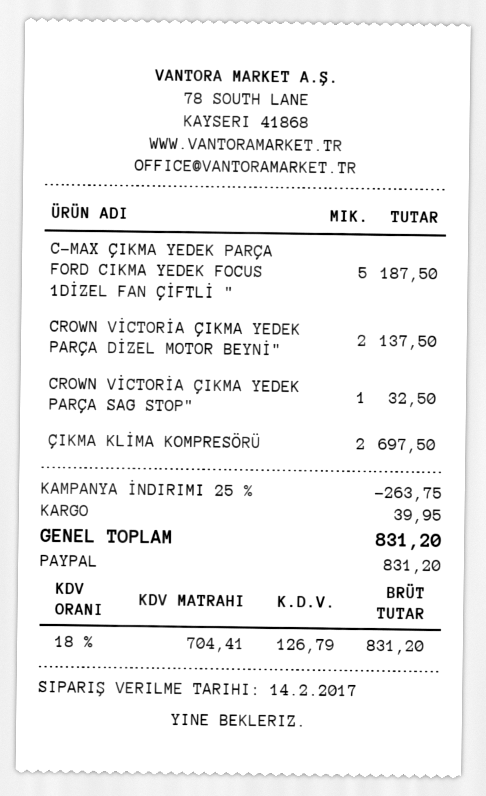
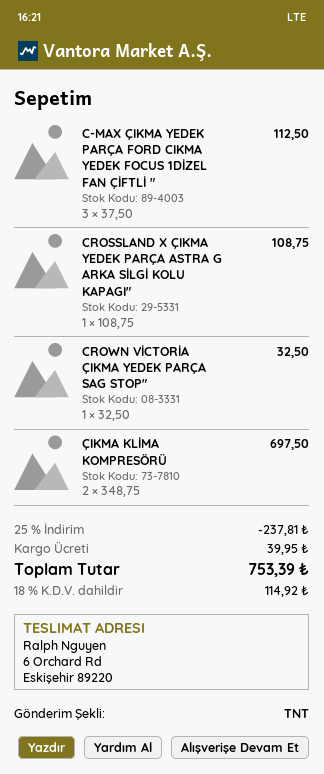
C-MAX ÇIKMA YEDEK PARÇA FORD CIKMA YEDEK FOCUS 1DİZEL FAN ÇİFTLİ ": 5 for 187.50 -> 3 for 112.50
CROWN VİCTORİA ÇIKMA YEDEK PARÇA DİZEL MOTOR BEYNİ": 2 for 137.50 -> none
CROSSLAND X ÇIKMA YEDEK PARÇA ASTRA G ARKA SİLGİ KOLU KAPAGI": none -> 1 for 108.75
discount: 25% = 263.75 -> 25% = 237.81
tax: 18% = 126.79 -> 18% = 114.92
total: 831.20 -> 753.39

